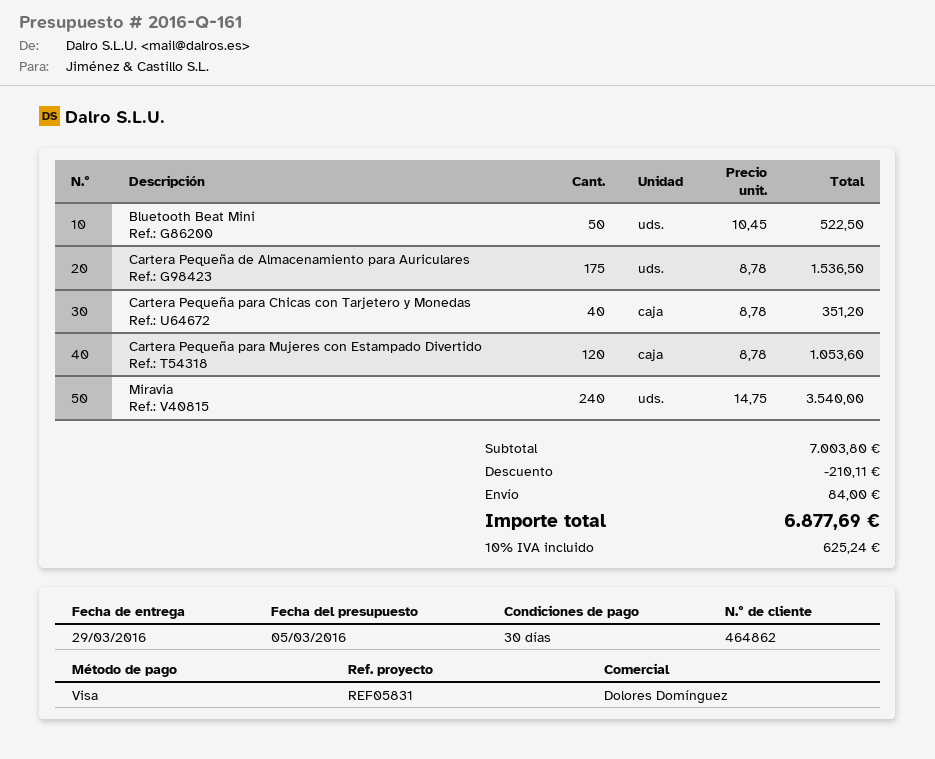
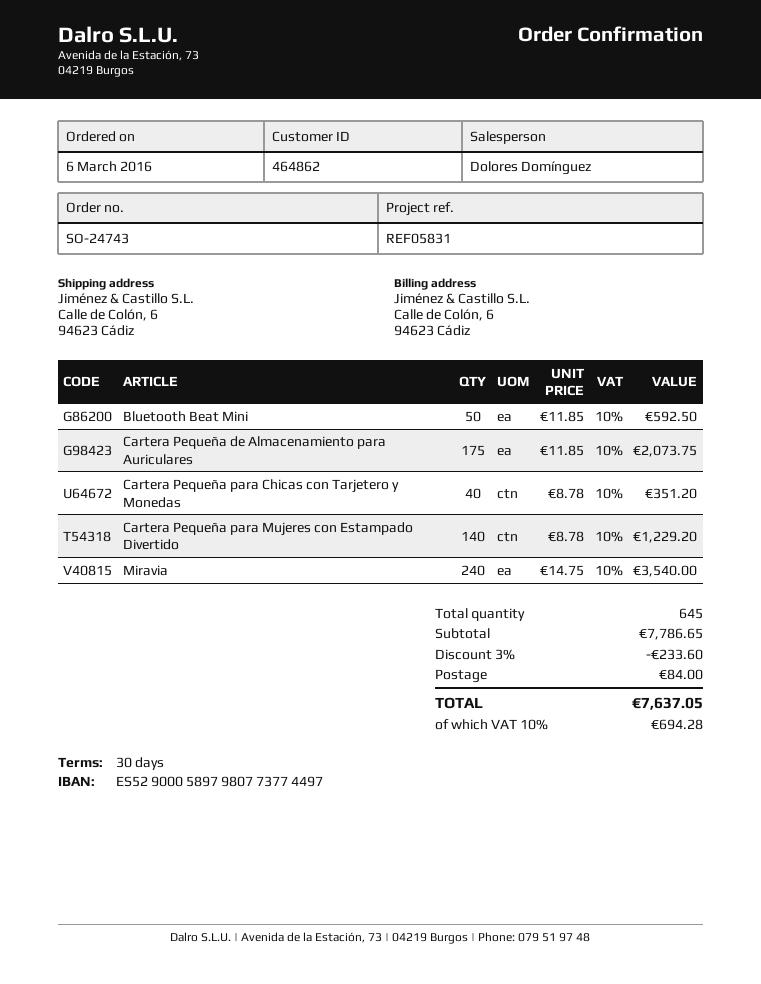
Bluetooth Beat Mini: 50 x 10.45 = 522.50 -> 50 x 11.85 = 592.50
Cartera Pequeña de Almacenamiento para Auriculares: 175 x 8.78 = 1536.50 -> 175 x 11.85 = 2073.75
Cartera Pequeña para Mujeres con Estampado Divertido: 120 x 8.78 = 1053.60 -> 140 x 8.78 = 1229.20
subtotal: 7003.80 -> 7786.65
discount: 210.11 -> 233.60
tax: 10% = 625.24 -> 10% = 694.28
total: 6877.69 -> 7637.05

